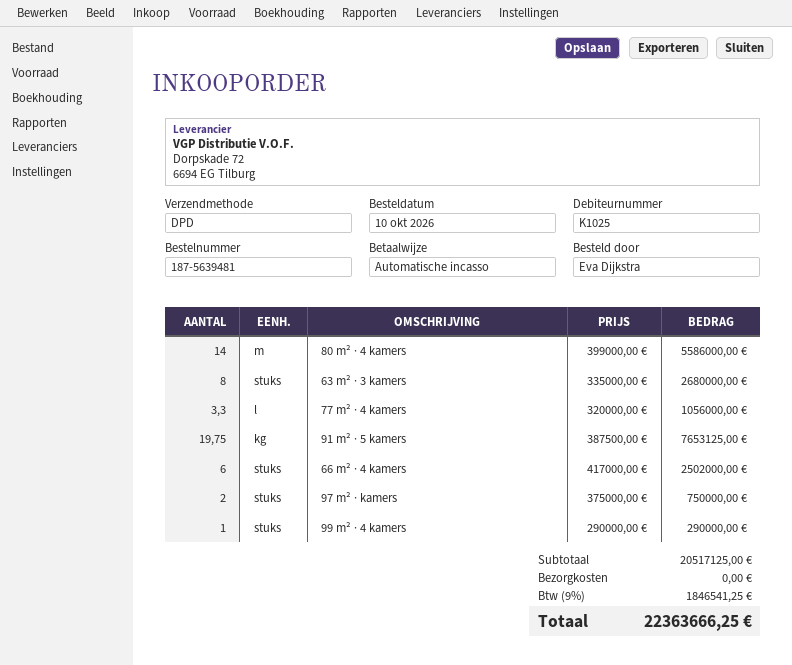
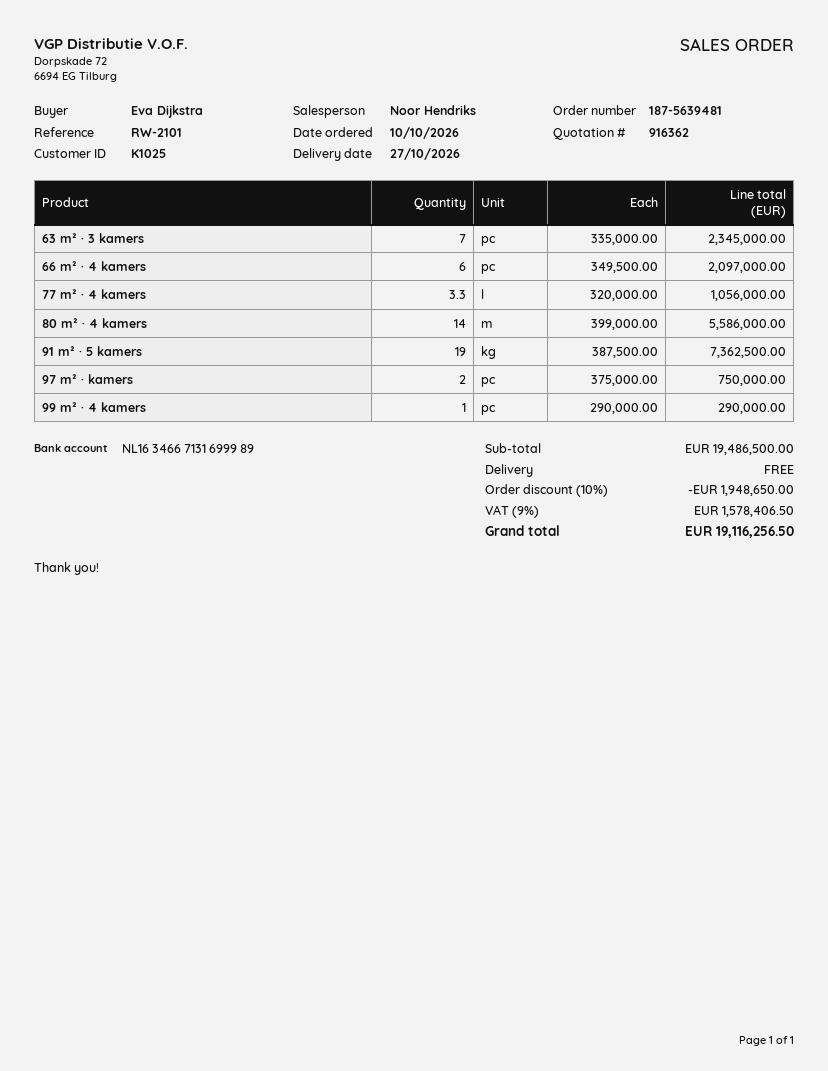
63 m² · 3 kamers: 8 x 335000.00 = 2680000.00 -> 7 x 335000.00 = 2345000.00
91 m² · 5 kamers: 19.75 x 387500.00 = 7653125.00 -> 19 x 387500.00 = 7362500.00
66 m² · 4 kamers: 6 x 417000.00 = 2502000.00 -> 6 x 349500.00 = 2097000.00
subtotal: 20517125.00 -> 19486500.00
discount: none -> 10% = 1948650.00
tax: 9% = 1846541.25 -> 9% = 1578406.50
total: 22363666.25 -> 19116256.50

